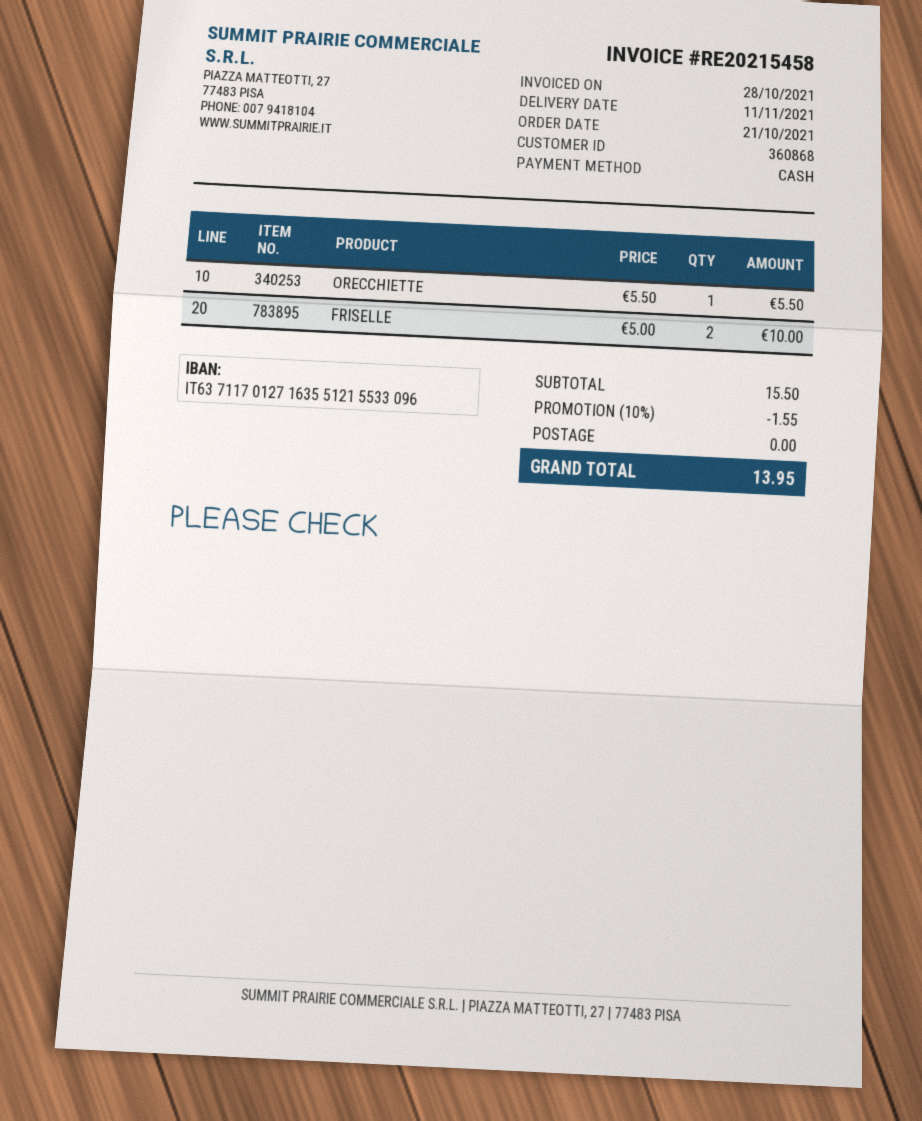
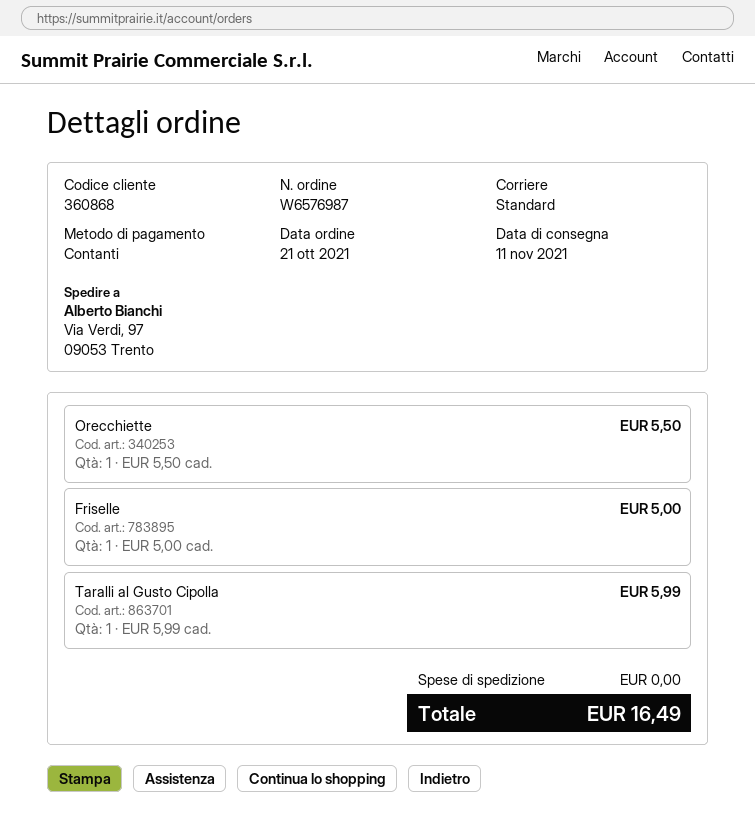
FRISELLE: 2 x 5.00 = 10.00 -> 1 x 5.00 = 5.00
Taralli al Gusto Cipolla: none -> 1 x 5.99 = 5.99
discount: 10% = 1.55 -> none
total: 13.95 -> 16.49

